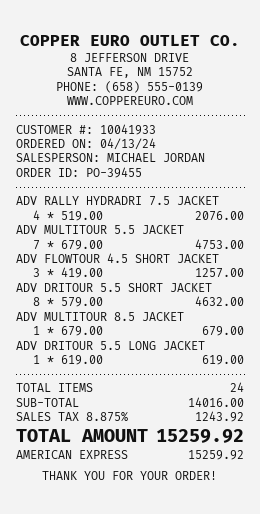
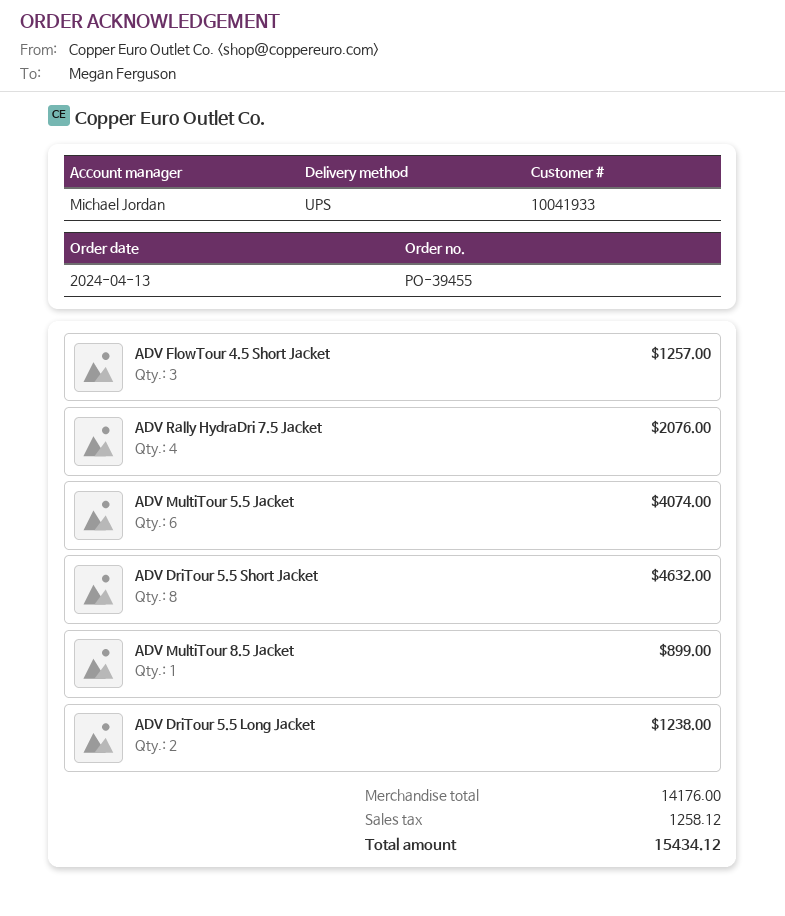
ADV MULTITOUR 5.5 JACKET: 7 for 4753.00 -> 6 for 4074.00
ADV MULTITOUR 8.5 JACKET: 1 for 679.00 -> 1 for 899.00
ADV DRITOUR 5.5 LONG JACKET: 1 for 619.00 -> 2 for 1238.00
subtotal: 14016.00 -> 14176.00
tax: 1243.92 -> 1258.12
total: 15259.92 -> 15434.12

